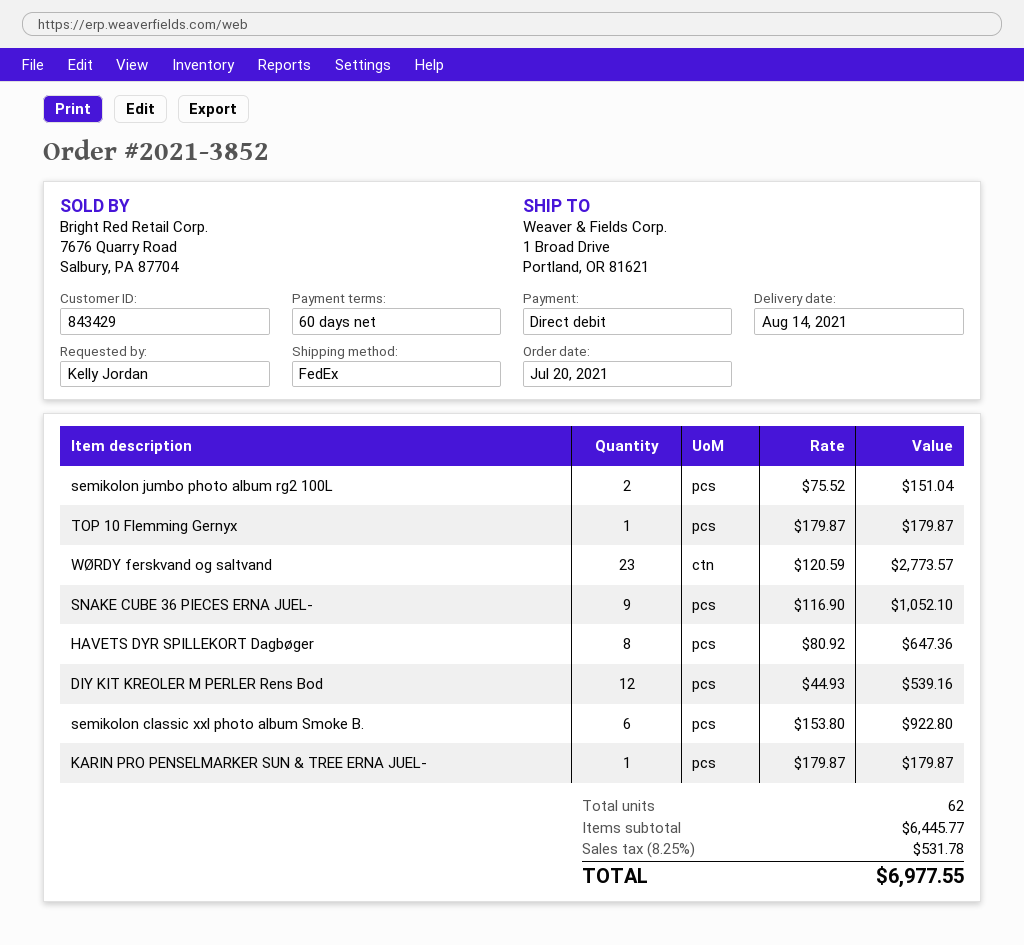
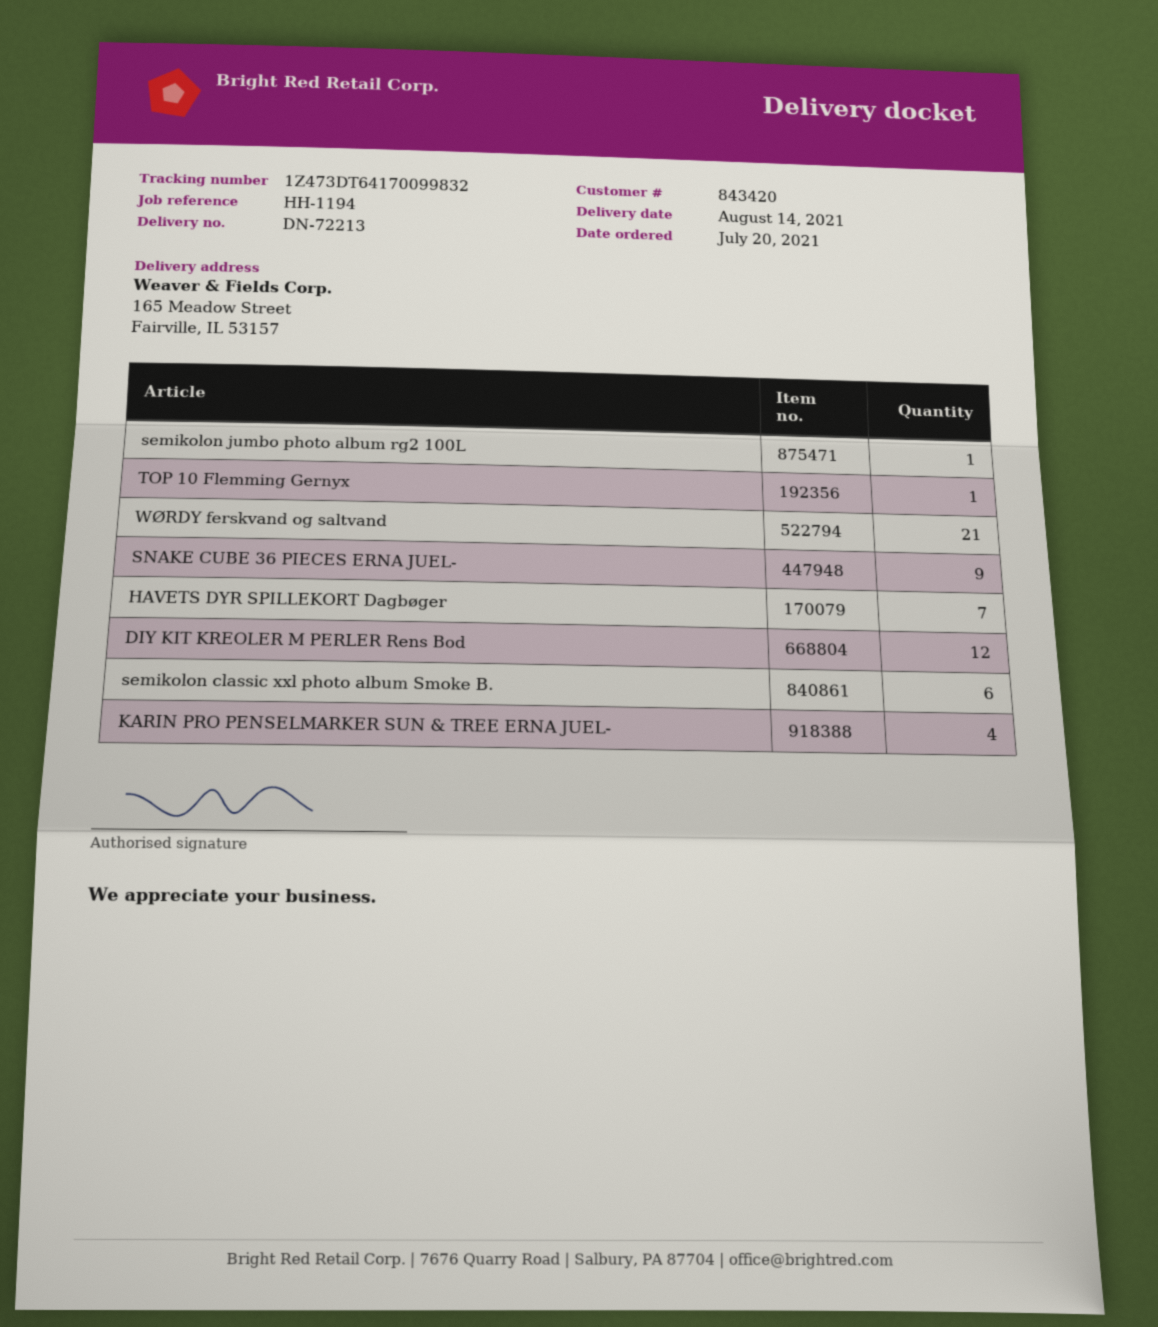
customer number: 843429 -> 843420
ship to: 1 Broad Drive, Portland, OR 81621 -> 165 Meadow Street, Fairville, IL 53157
semikolon jumbo photo album rg2 100L: 2 -> 1
WØRDY ferskvand og saltvand: 23 -> 21
HAVETS DYR SPILLEKORT Dagbøger: 8 -> 7
KARIN PRO PENSELMARKER SUN & TREE ERNA JUEL-: 1 -> 4

